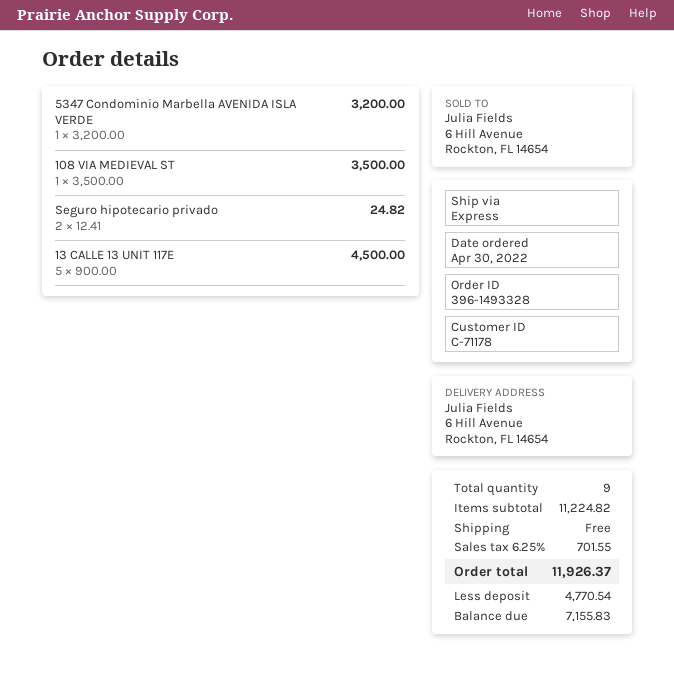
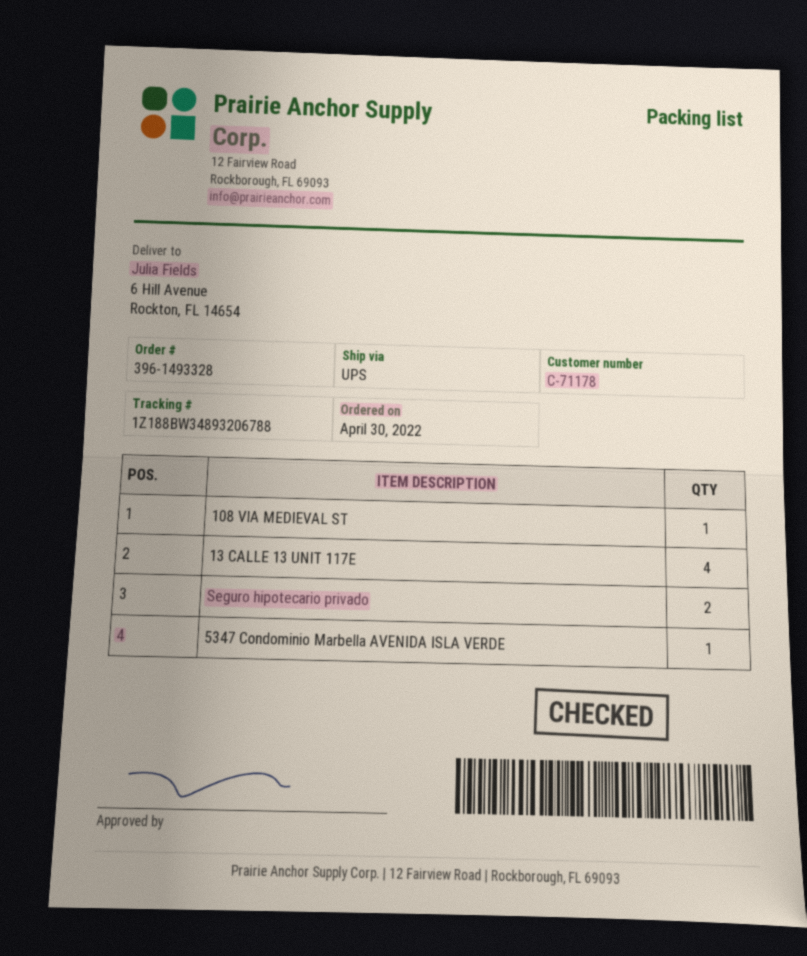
shipping method: express -> UPS
13 CALLE 13 UNIT 117E: 5 -> 4

